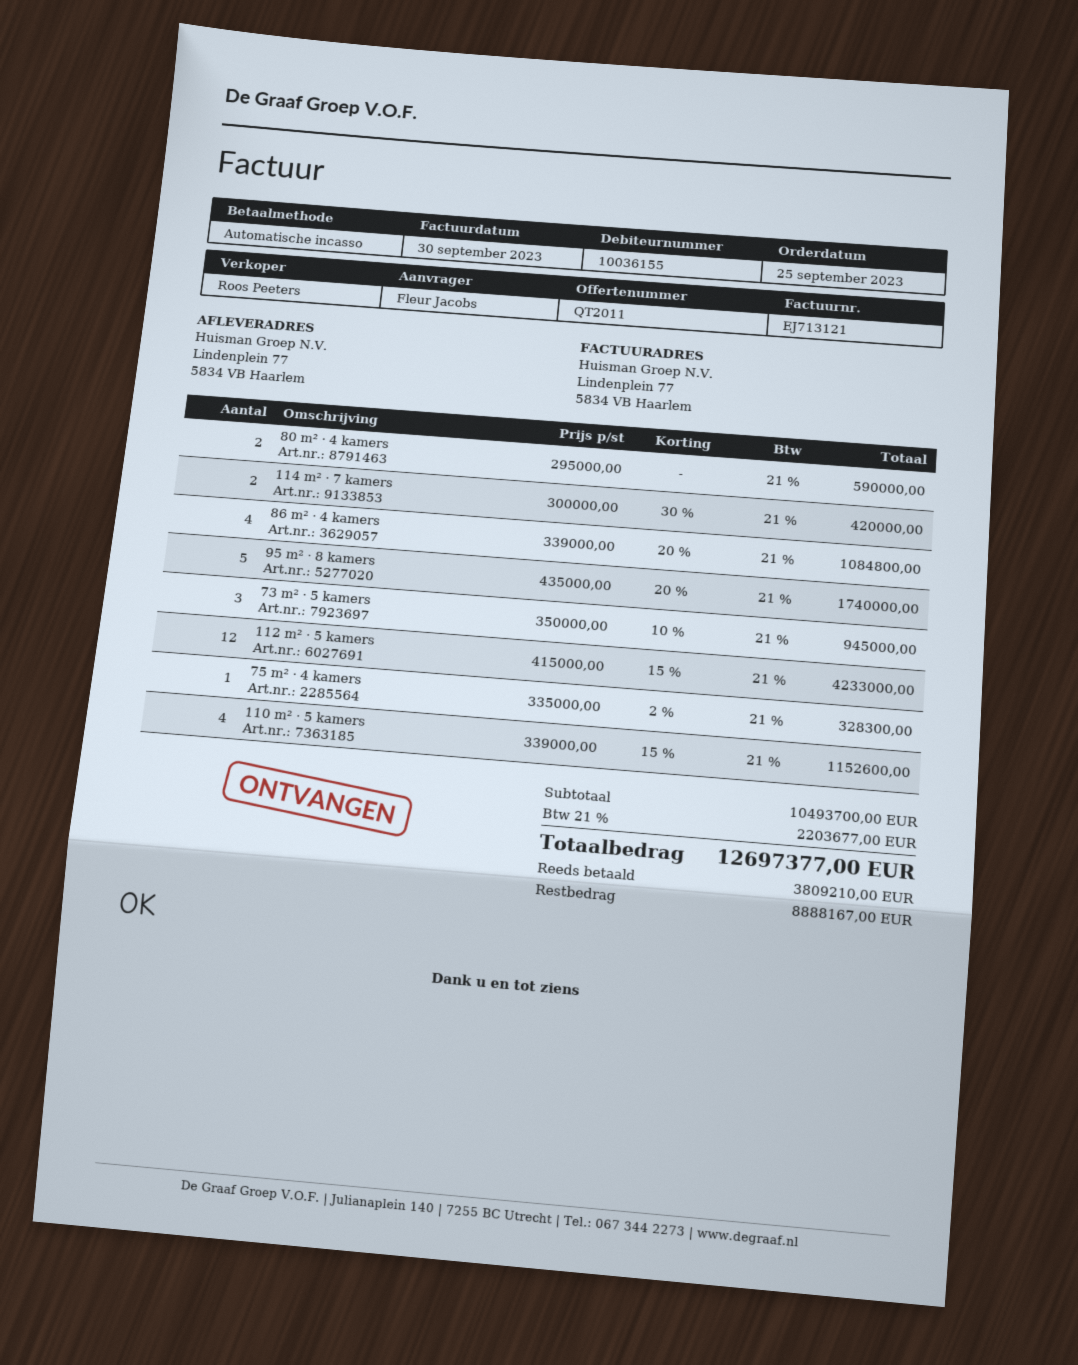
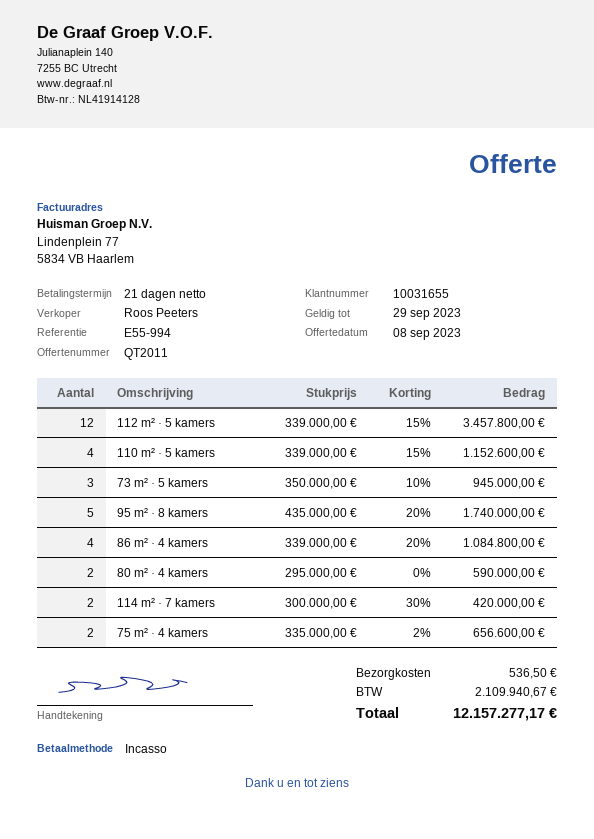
customer number: 10036155 -> 10031655
112 m² · 5 kamers: 12 x 415000.00 - 15% = 4233000.00 -> 12 x 339000.00 - 15% = 3457800.00
75 m² · 4 kamers: 1 x 335000.00 - 2% = 328300.00 -> 2 x 335000.00 - 2% = 656600.00
shipping: none -> 536.50
tax: 2203677.00 -> 2109940.67
total: 12697377.00 -> 12157277.17

